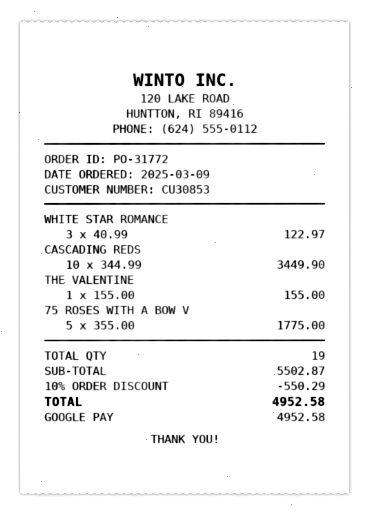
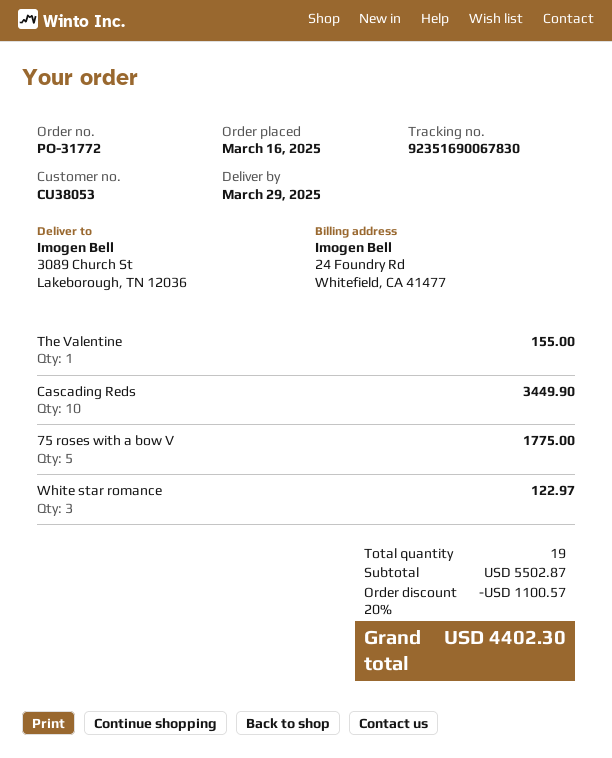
order date: 2025-03-09 -> 2025-03-16
customer number: CU30853 -> CU38053
discount: 10% = 550.29 -> 20% = 1100.57
total: 4952.58 -> 4402.30

